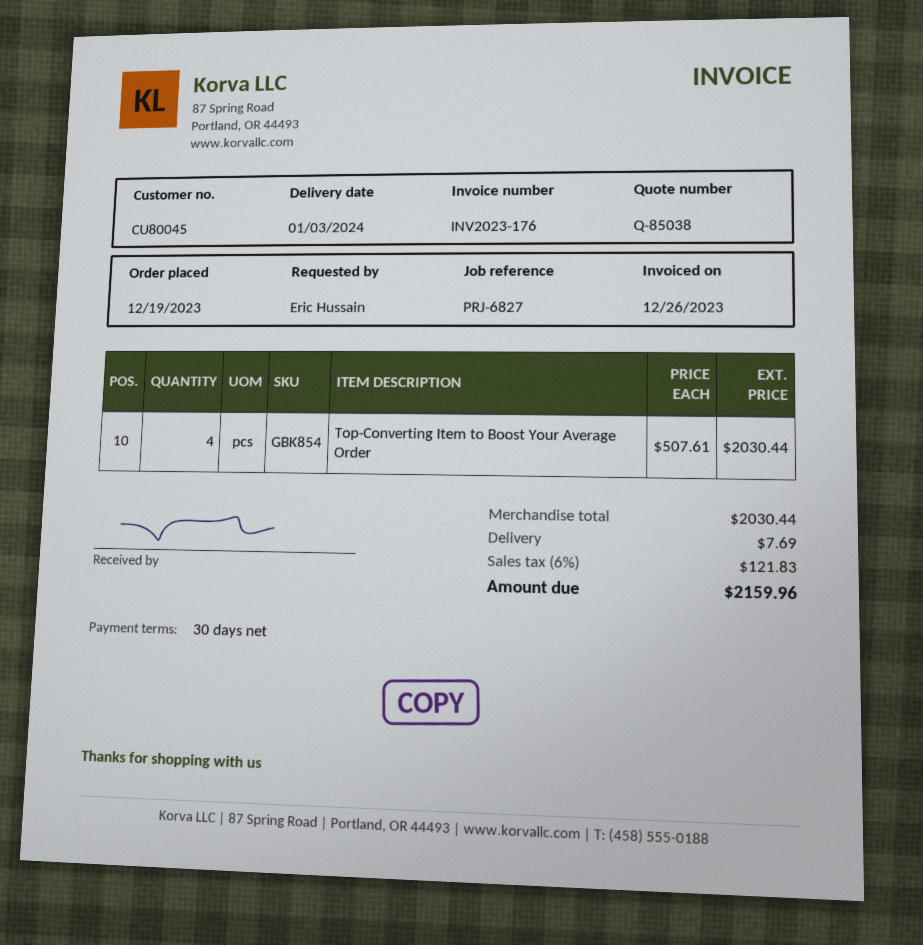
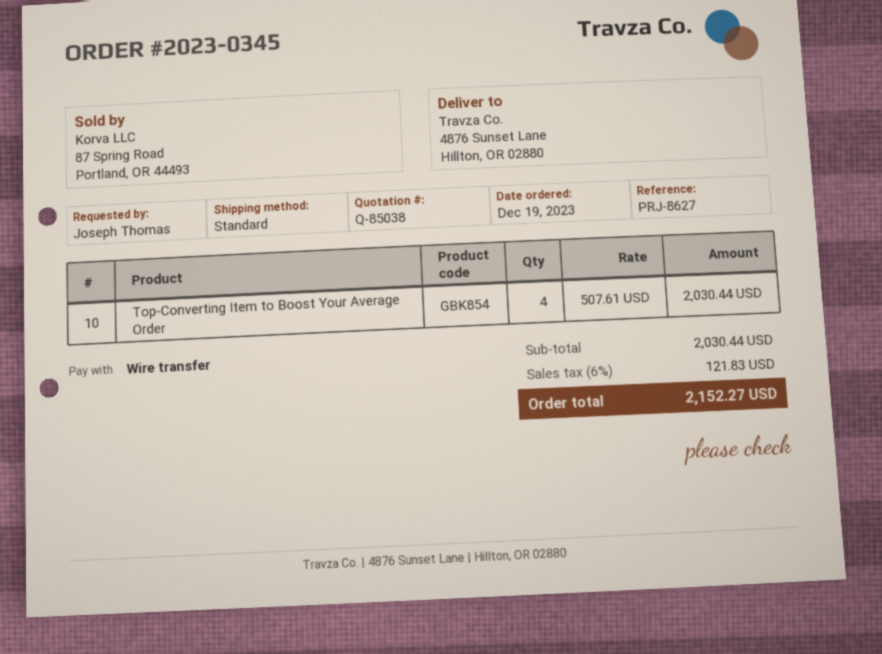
reference: PRJ-6827 -> PRJ-8627
ordered by: Eric Hussain -> Joseph Thomas
shipping: 7.69 -> none
total: 2159.96 -> 2152.27

